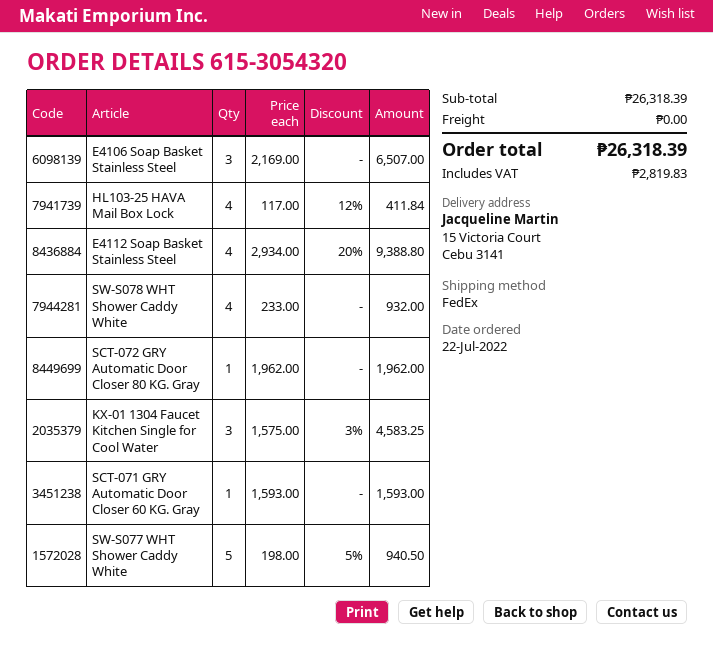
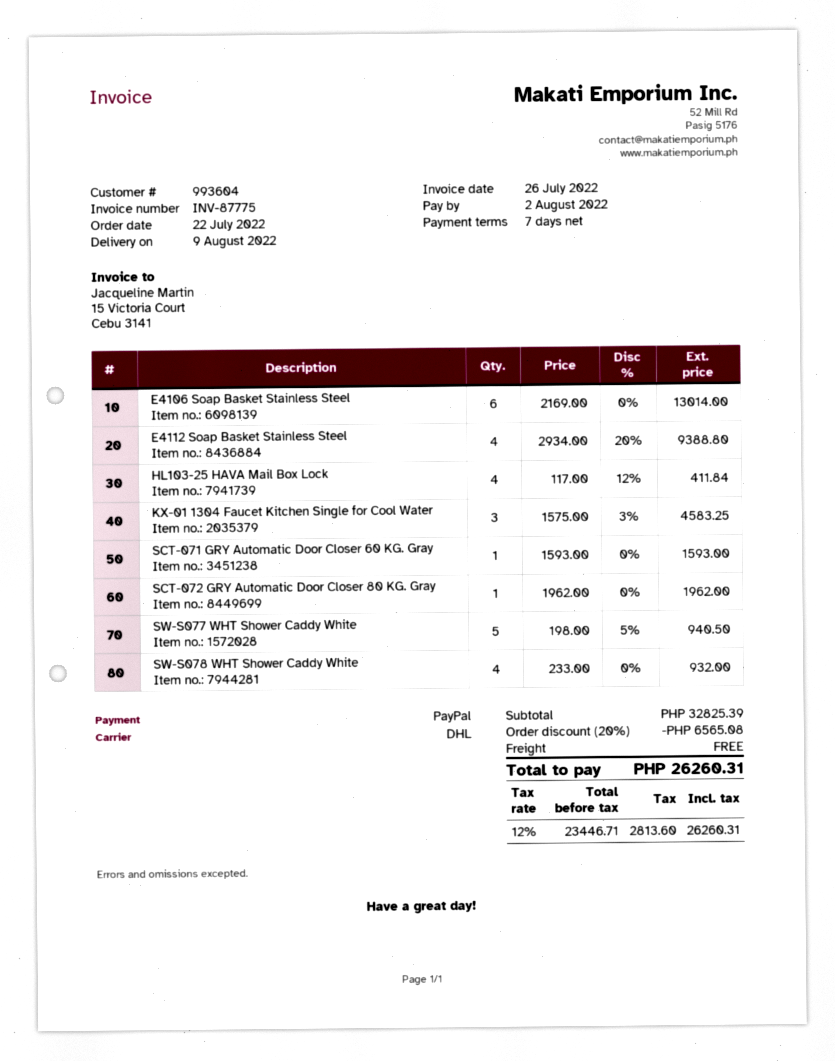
shipping method: FedEx -> DHL
E4106 Soap Basket Stainless Steel: 3 x 2169.00 = 6507.00 -> 6 x 2169.00 = 13014.00
subtotal: 26318.39 -> 32825.39
discount: none -> 20% = 6565.08
tax: 2819.83 -> 2813.60
total: 26318.39 -> 26260.31

